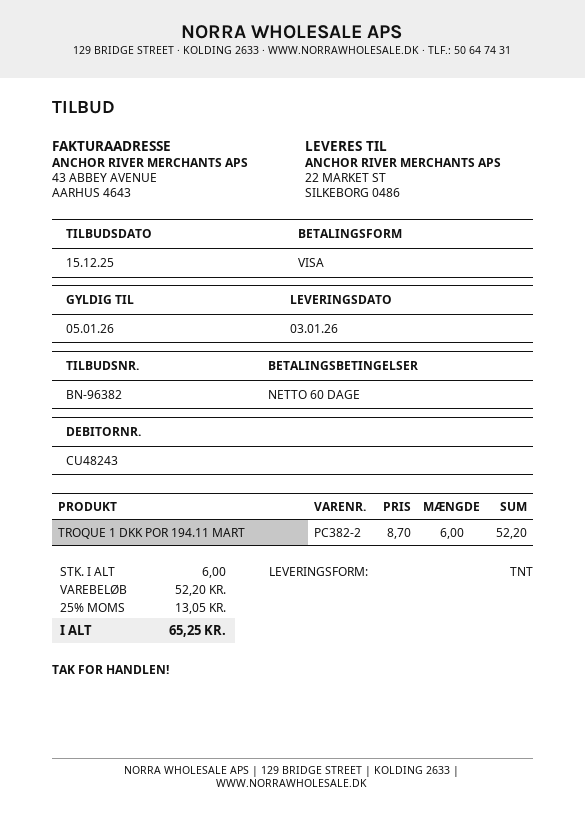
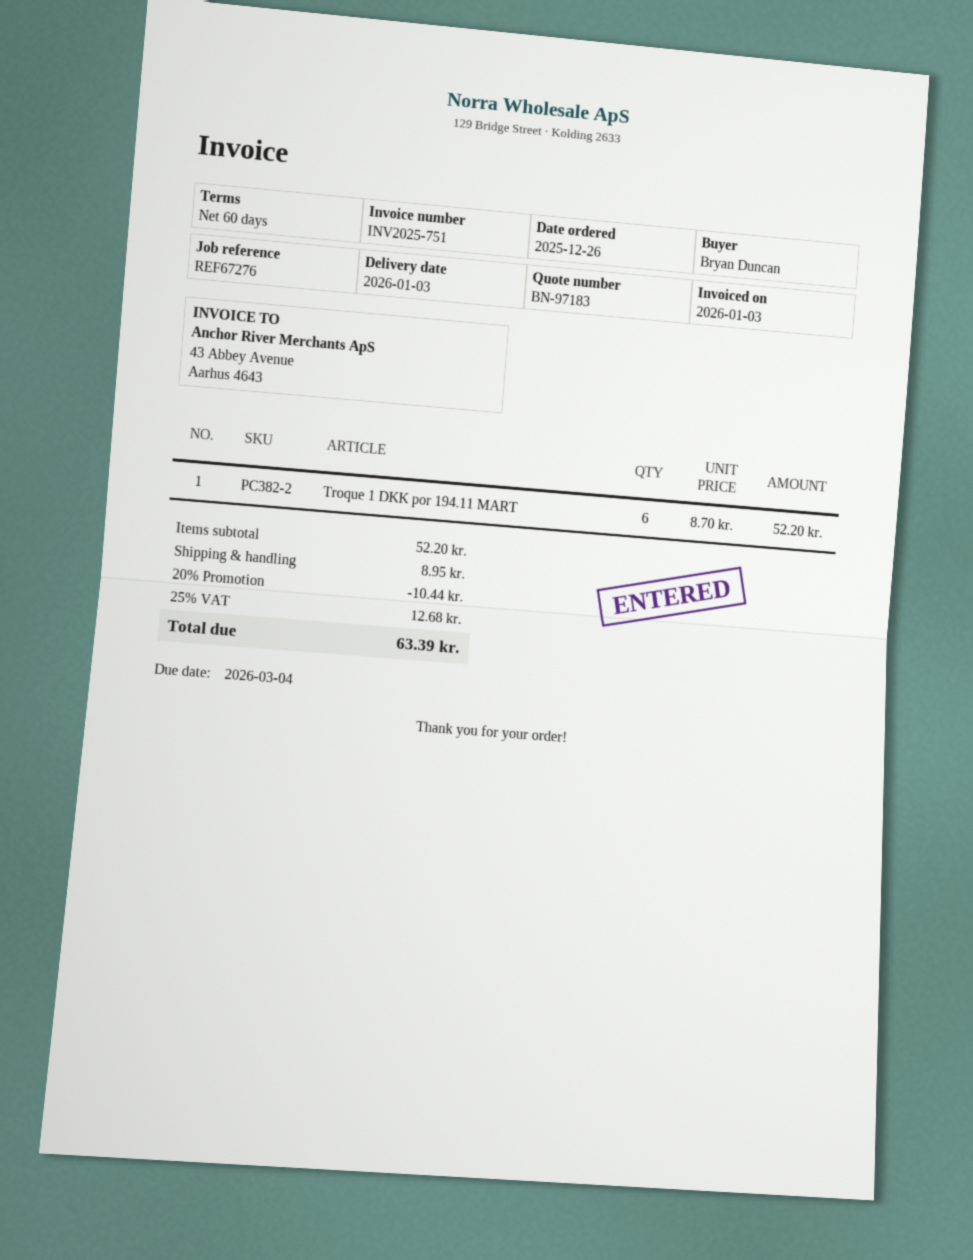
quote number: BN-96382 -> BN-97183
discount: none -> 20% = 10.44
shipping: none -> 8.95
tax: 25% = 13.05 -> 25% = 12.68
total: 65.25 -> 63.39

